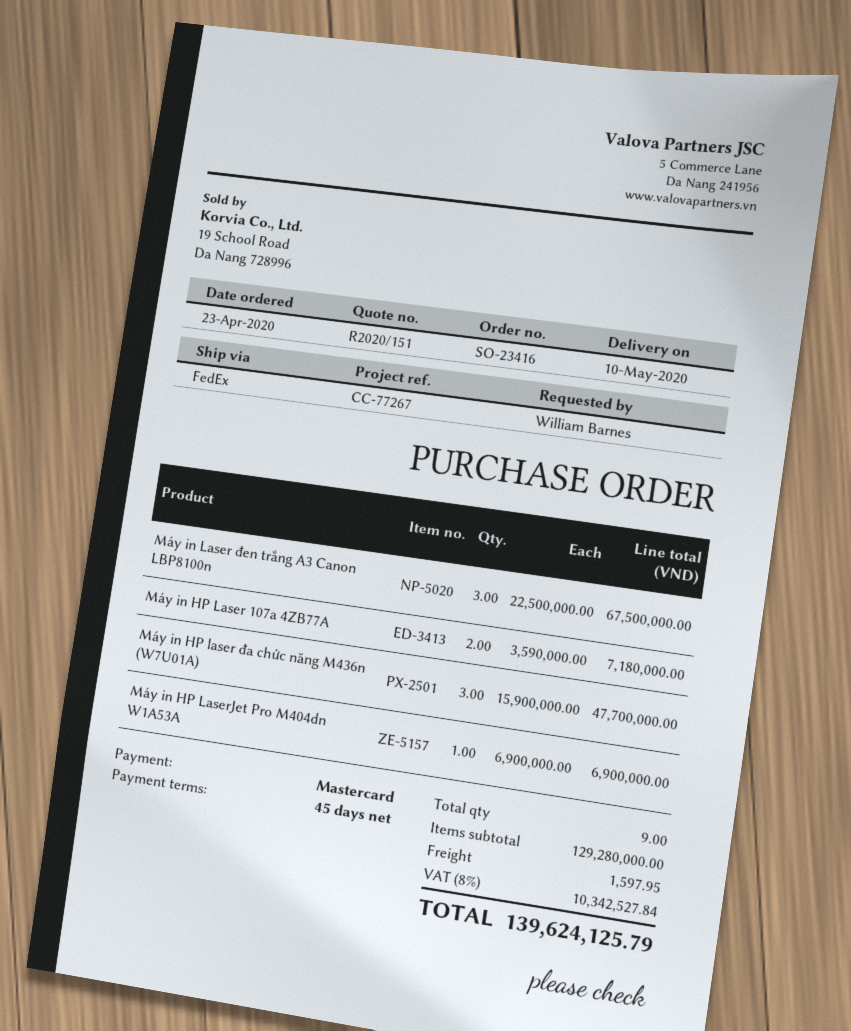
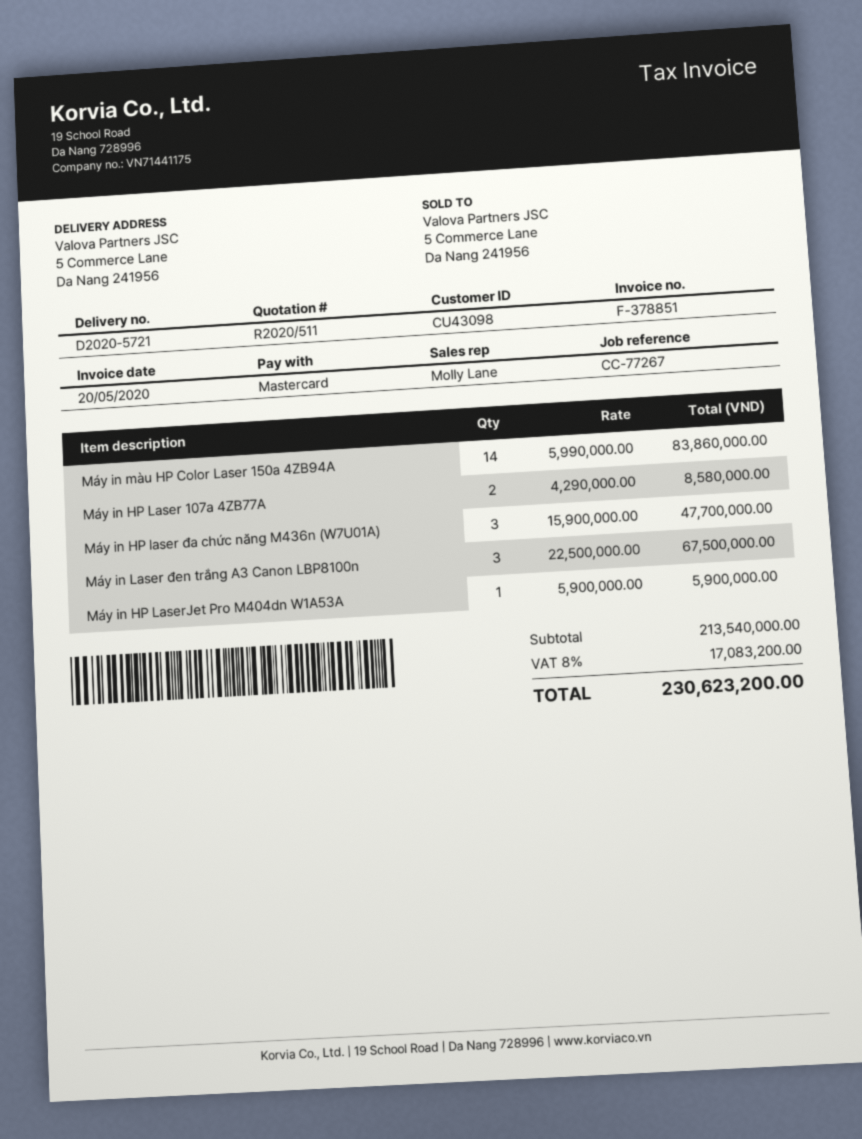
quote number: R2020/151 -> R2020/511
Máy in HP Laser 107a 4ZB77A: 2 x 3590000.00 = 7180000.00 -> 2 x 4290000.00 = 8580000.00
Máy in HP LaserJet Pro M404dn W1A53A: 1 x 6900000.00 = 6900000.00 -> 1 x 5900000.00 = 5900000.00
Máy in màu HP Color Laser 150a 4ZB94A: none -> 14 x 5990000.00 = 83860000.00
subtotal: 129280000.00 -> 213540000.00
shipping: 1597.95 -> none
tax: 8% = 10342527.84 -> 8% = 17083200.00
total: 139624125.79 -> 230623200.00

